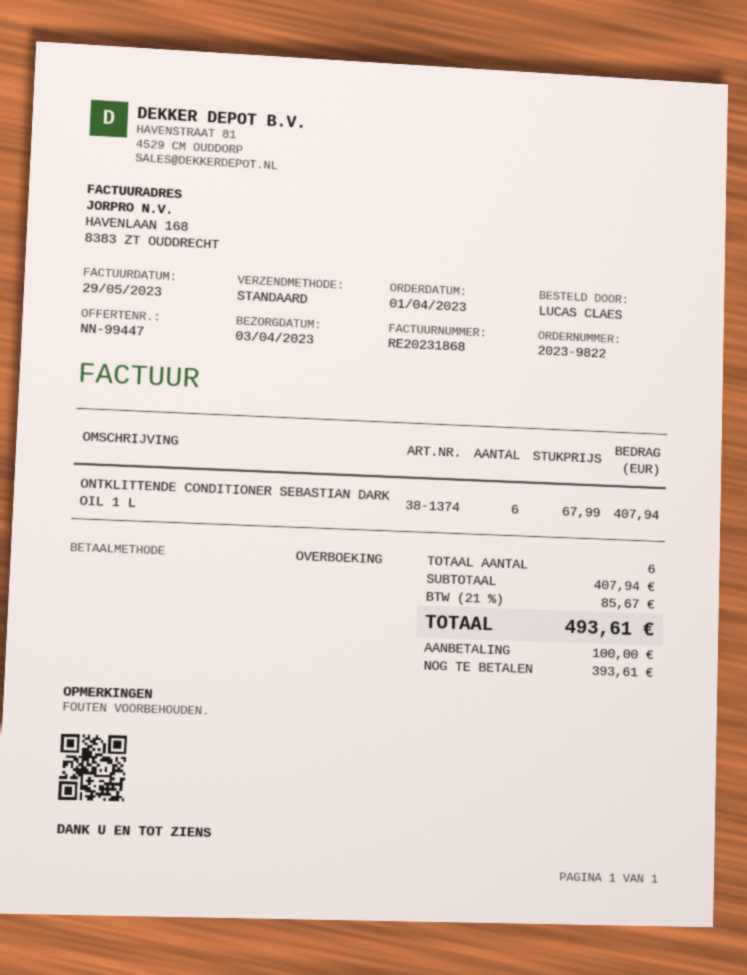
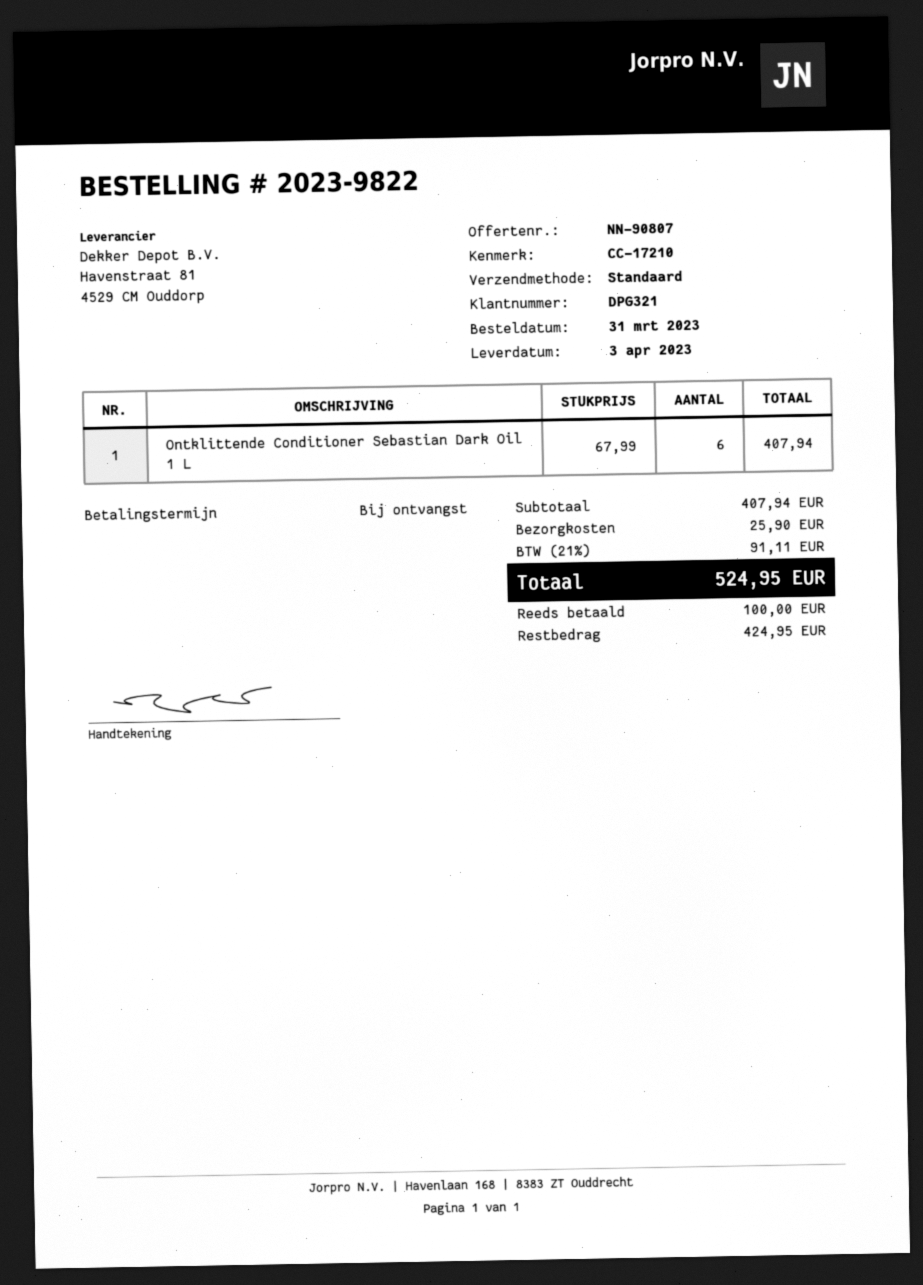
quote number: NN-99447 -> NN-90807
order date: 2023-04-01 -> 2023-03-31
shipping: none -> 25.90
tax: 21% = 85.67 -> 21% = 91.11
total: 493.61 -> 524.95
balance: 393.61 -> 424.95

